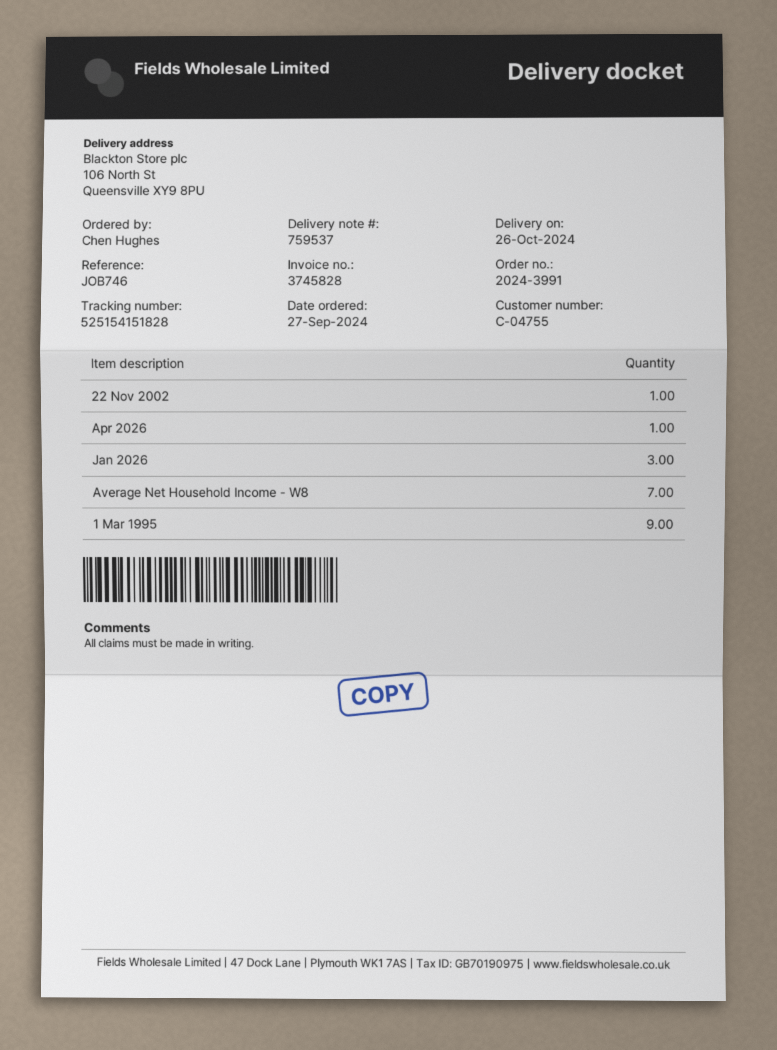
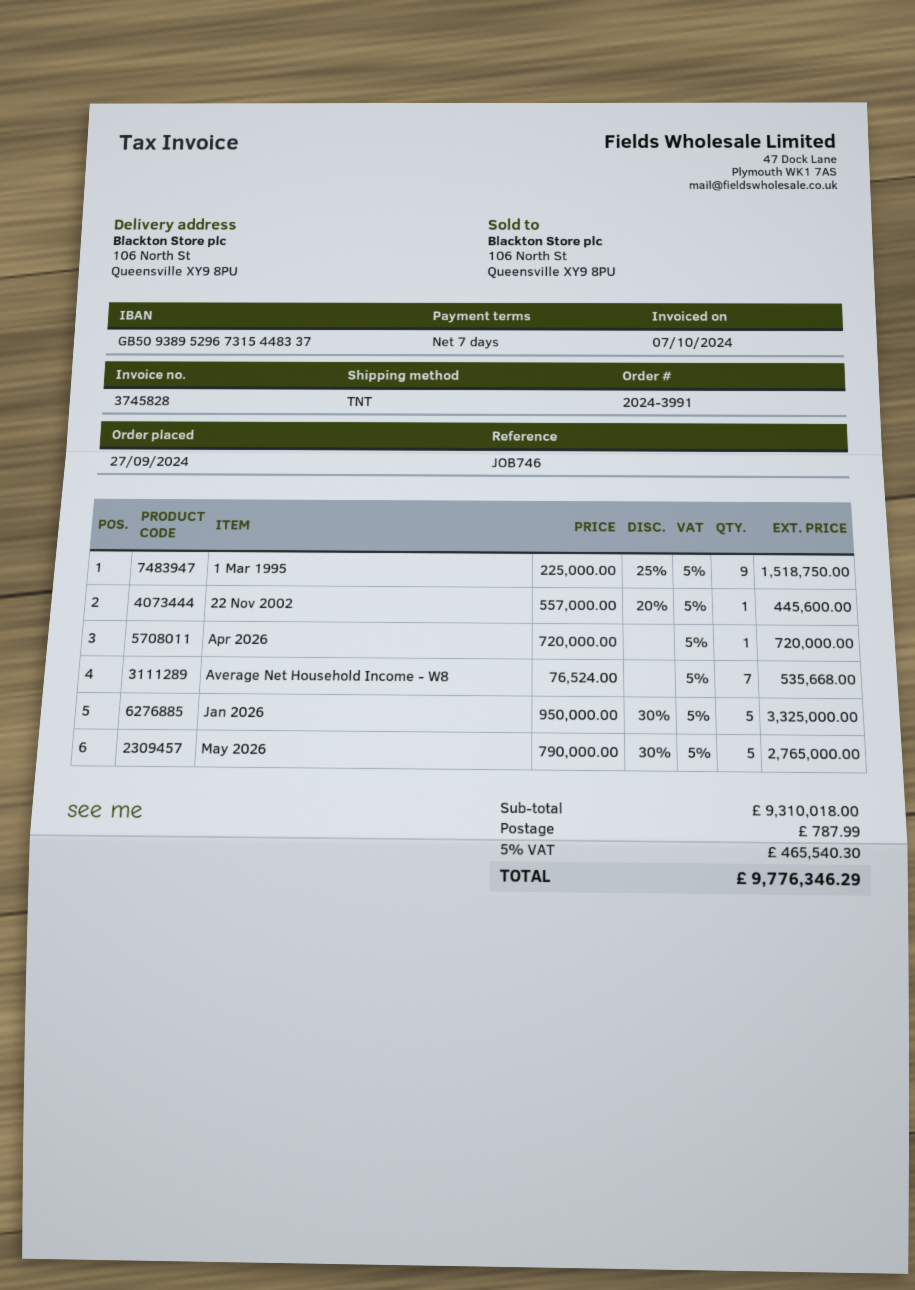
Jan 2026: 3 -> 5
May 2026: none -> 5

